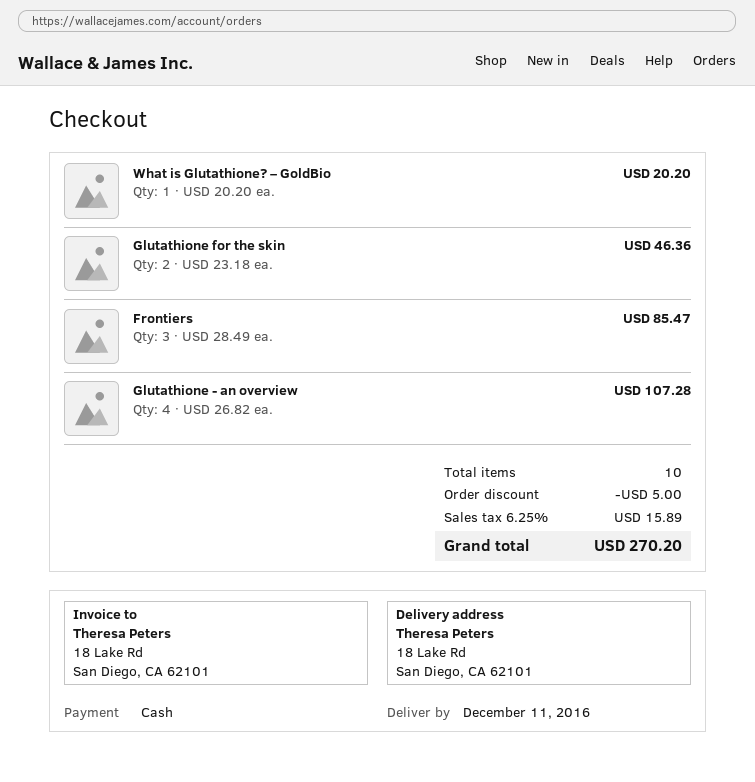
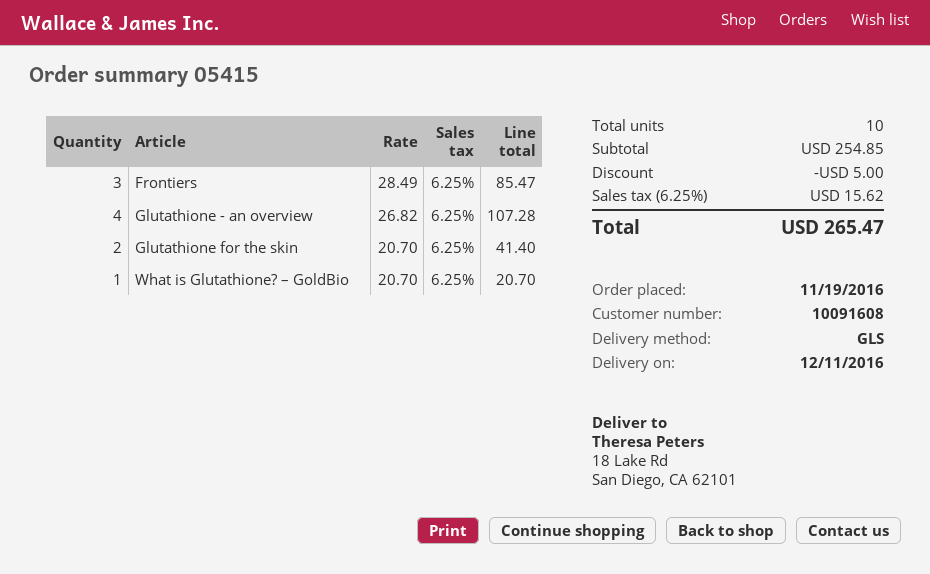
What is Glutathione? – GoldBio: 1 x 20.20 = 20.20 -> 1 x 20.70 = 20.70
Glutathione for the skin: 2 x 23.18 = 46.36 -> 2 x 20.70 = 41.40
tax: 6.25% = 15.89 -> 6.25% = 15.62
total: 270.20 -> 265.47

